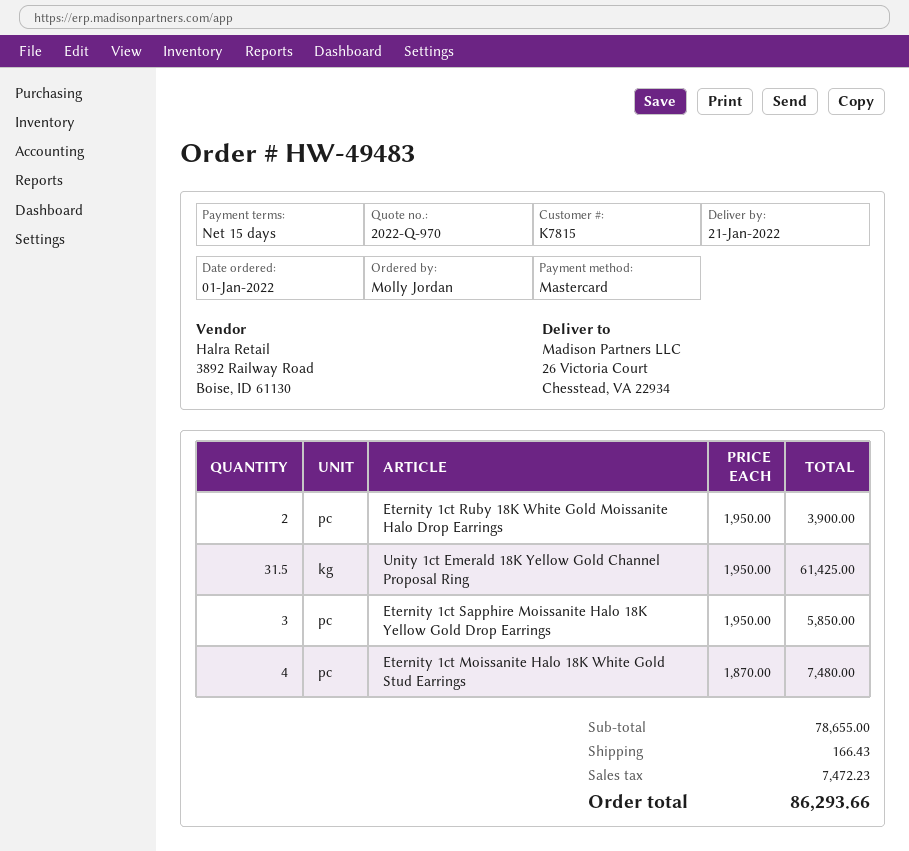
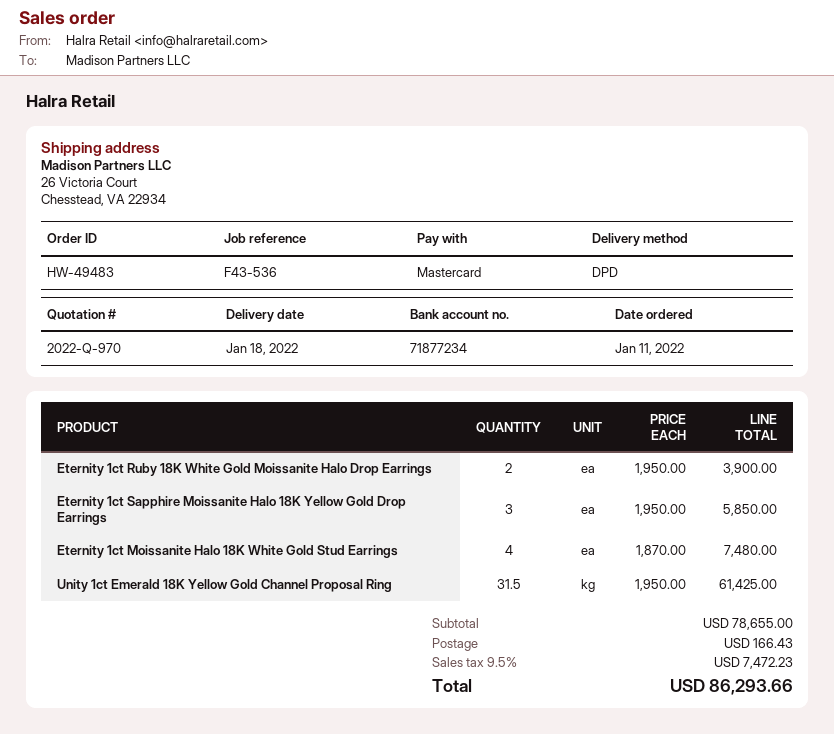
order date: 2022-01-01 -> 2022-01-11
delivery date: 2022-01-21 -> 2022-01-18

